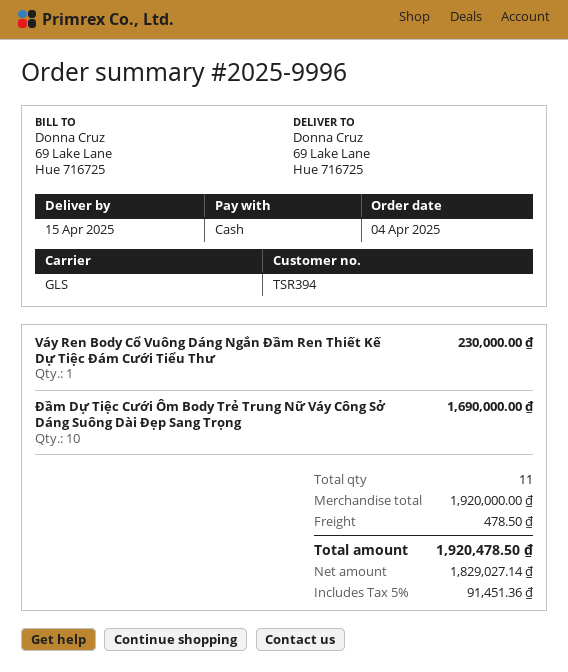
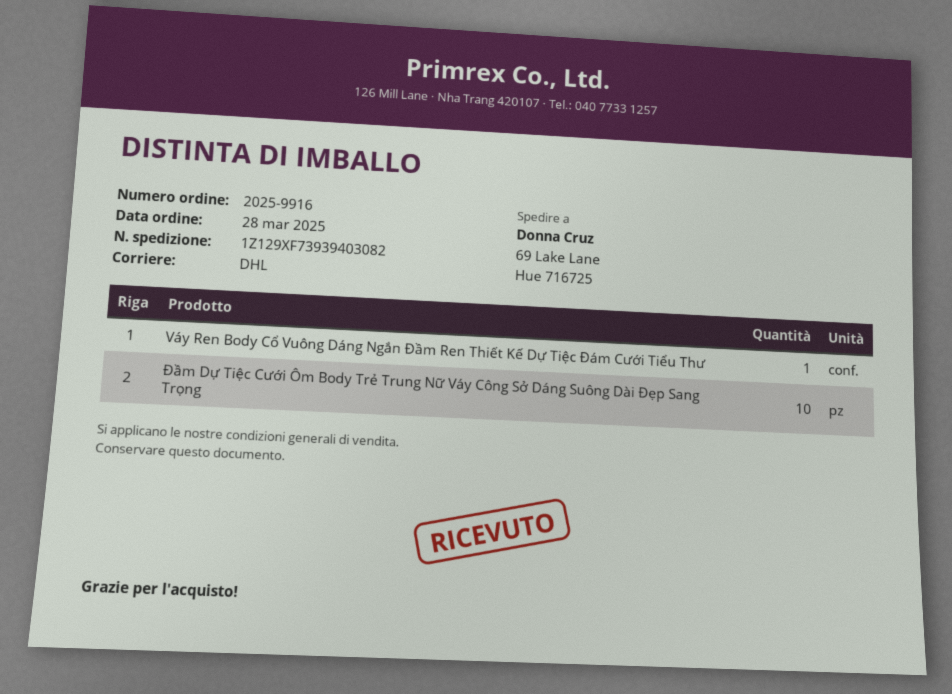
order number: 2025-9996 -> 2025-9916
order date: 2025-04-04 -> 2025-03-28
shipping method: GLS -> DHL

